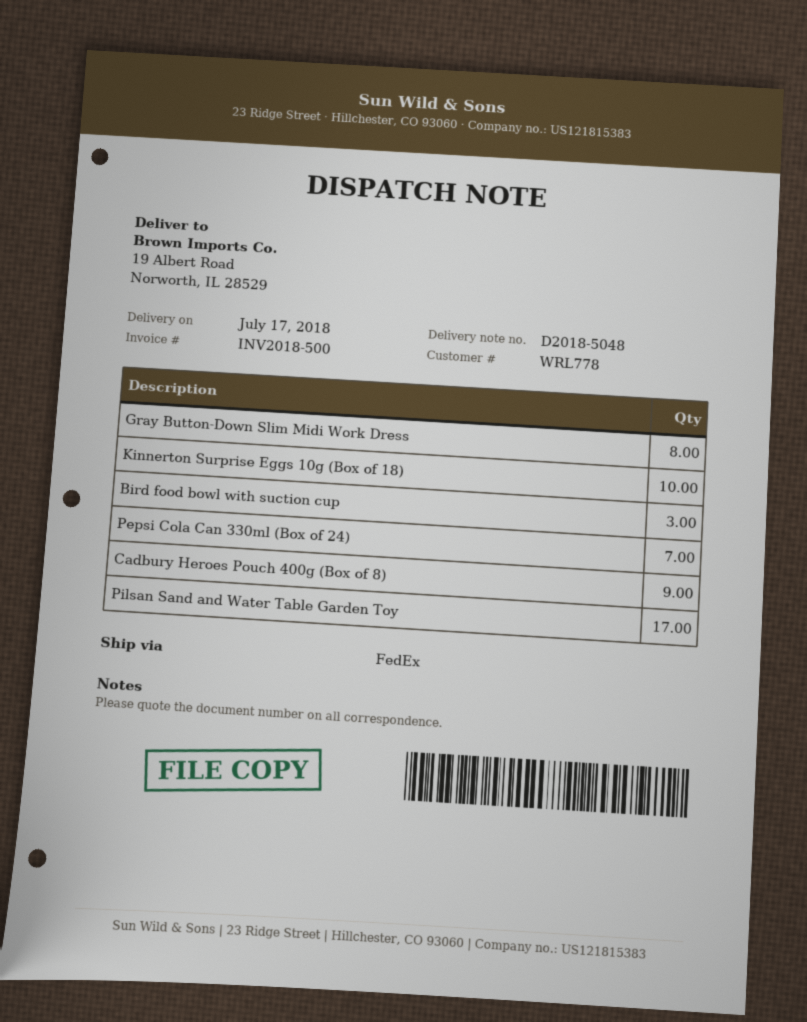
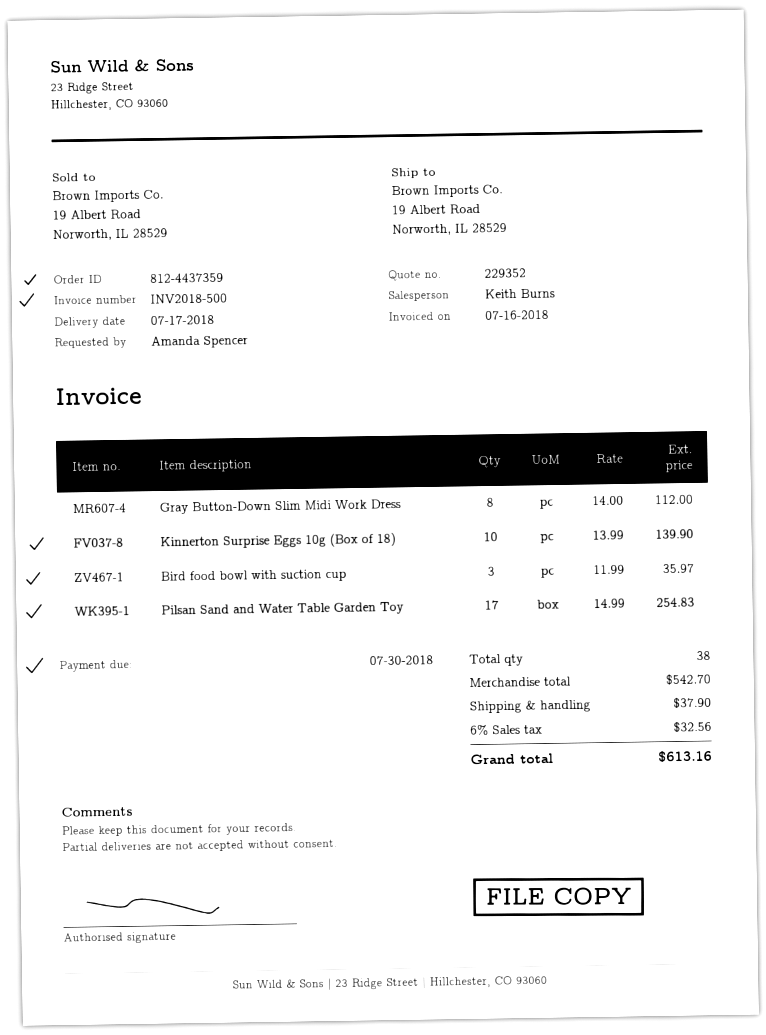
Pepsi Cola Can 330ml (Box of 24): 7 -> none
Cadbury Heroes Pouch 400g (Box of 8): 9 -> none

